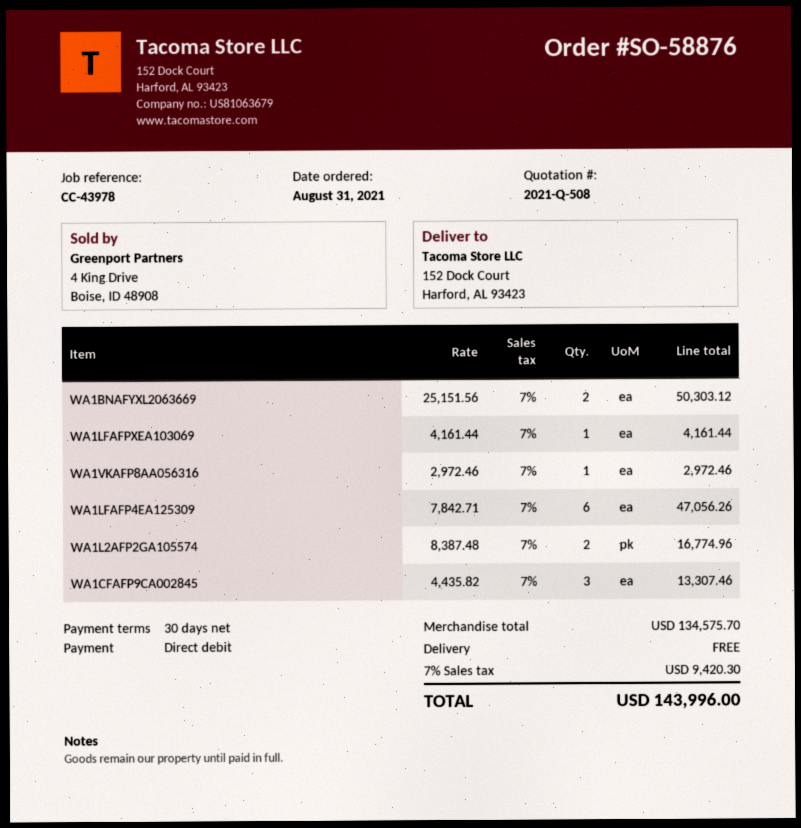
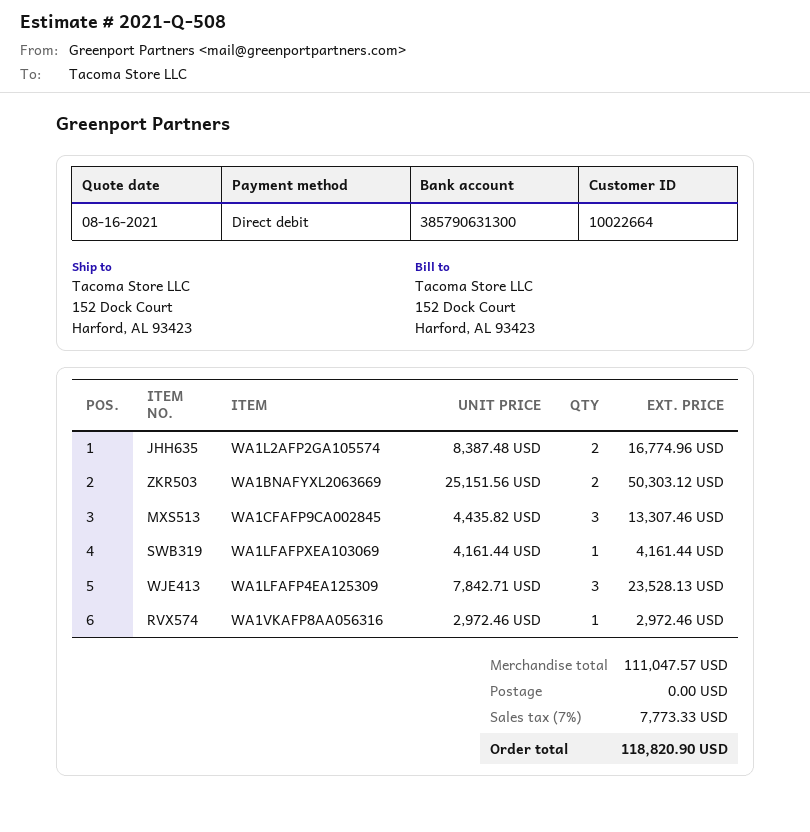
WA1LFAFP4EA125309: 6 x 7842.71 = 47056.26 -> 3 x 7842.71 = 23528.13
subtotal: 134575.70 -> 111047.57
tax: 7% = 9420.30 -> 7% = 7773.33
total: 143996.00 -> 118820.90

